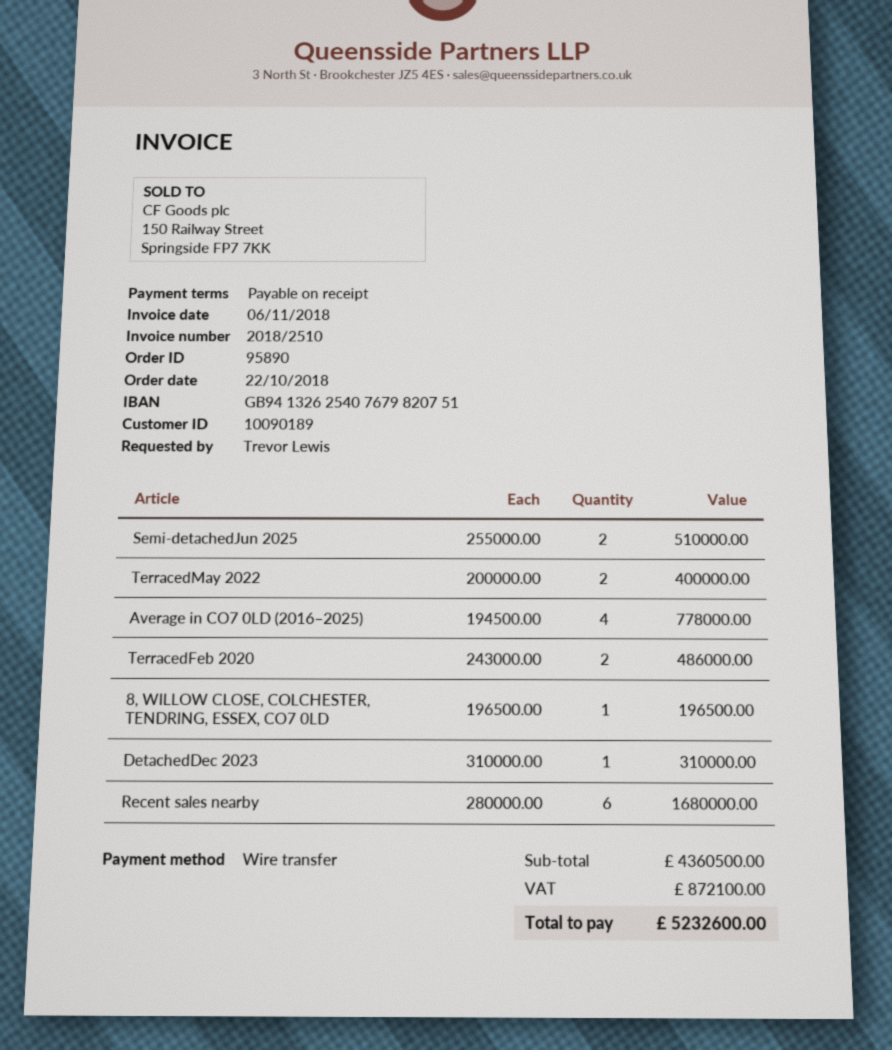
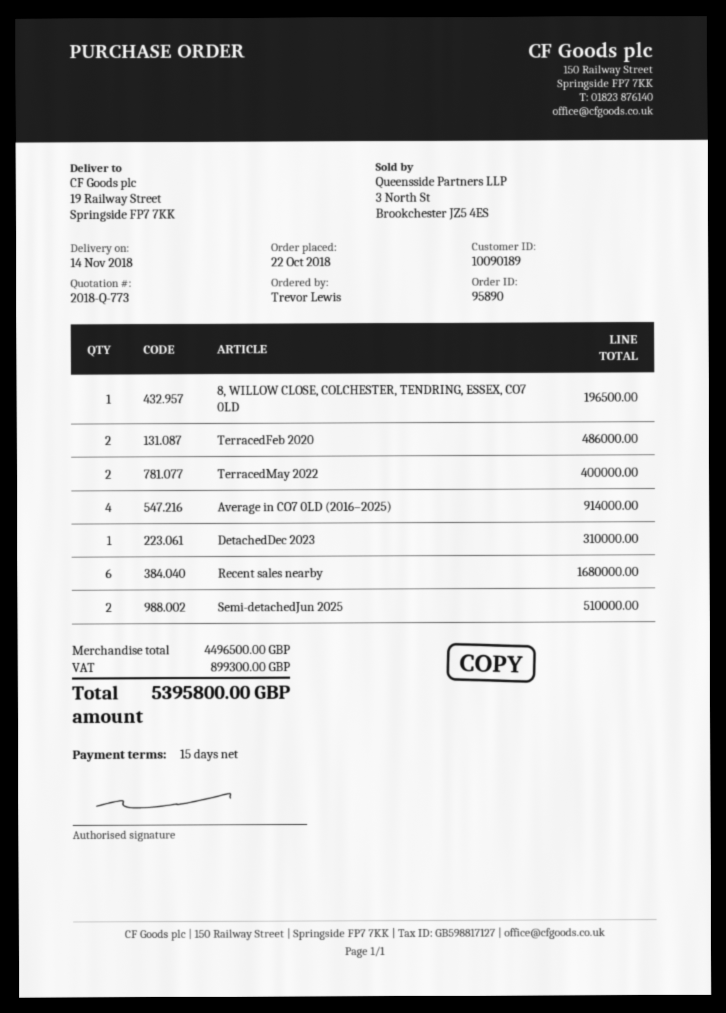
payment terms: on receipt -> 15 days
Average in CO7 0LD (2016–2025): 4 for 778000.00 -> 4 for 914000.00
subtotal: 4360500.00 -> 4496500.00
tax: 872100.00 -> 899300.00
total: 5232600.00 -> 5395800.00

